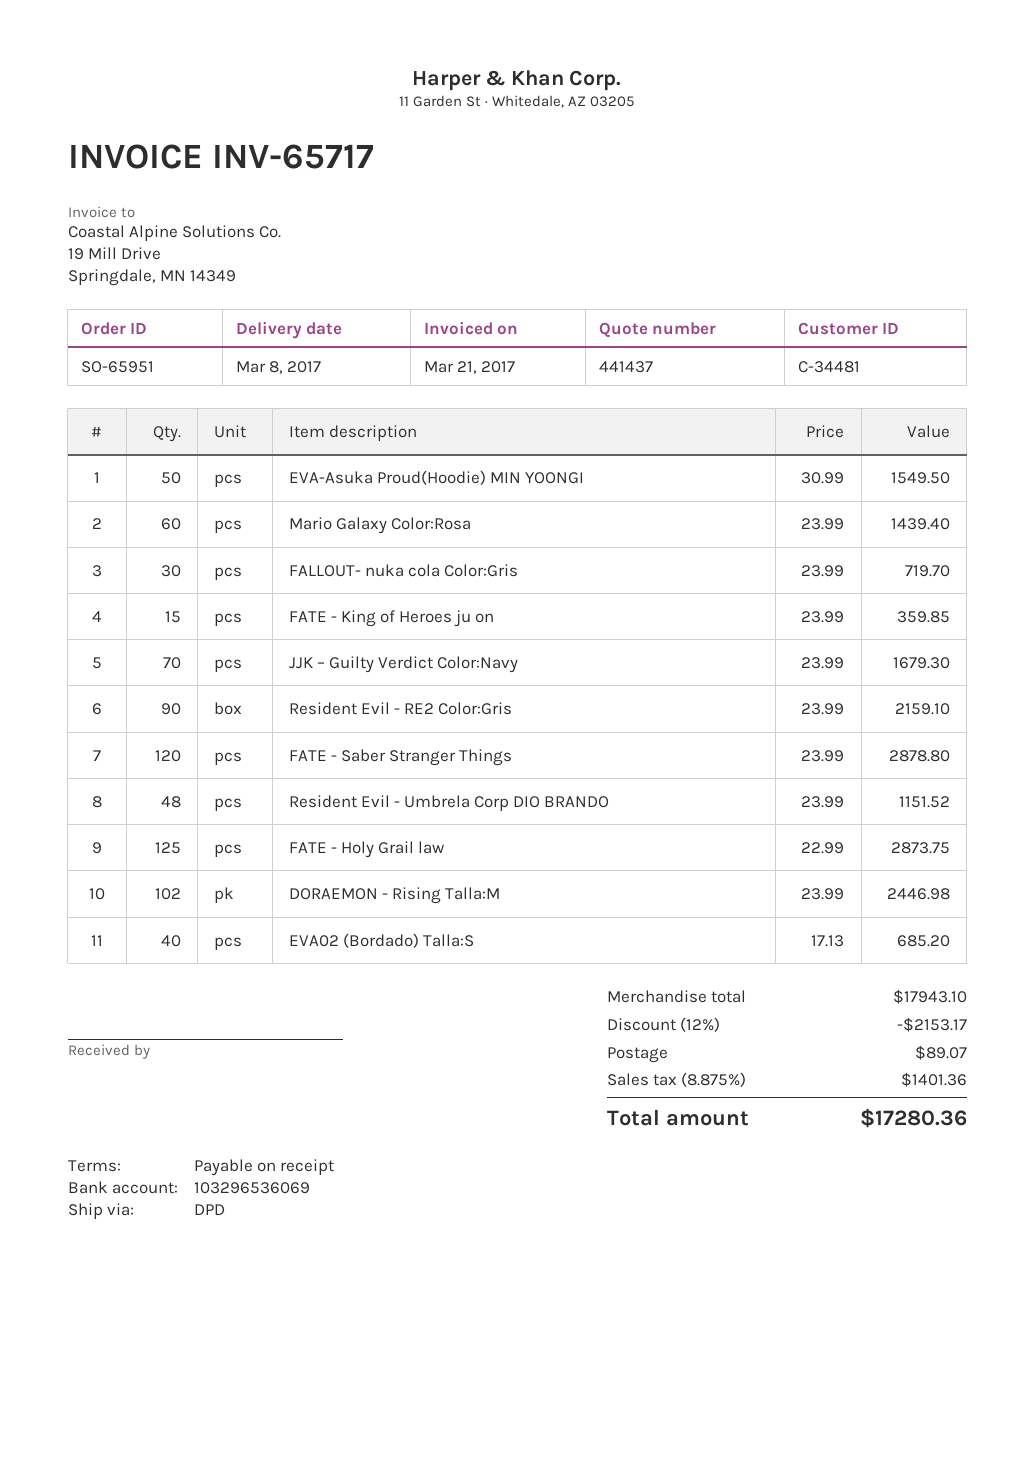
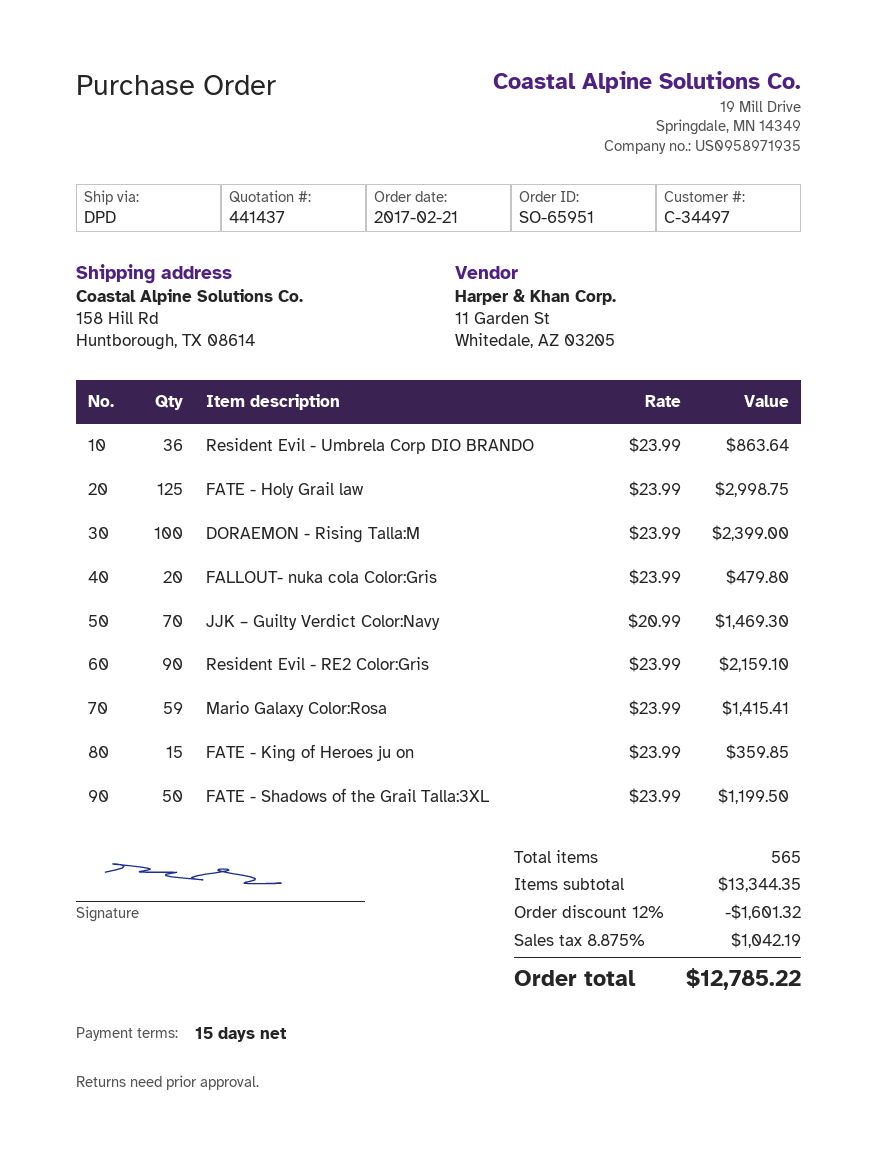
payment terms: on receipt -> 15 days
customer number: C-34481 -> C-34497
EVA-Asuka Proud(Hoodie) MIN YOONGI: 50 x 30.99 = 1549.50 -> none
Mario Galaxy Color:Rosa: 60 x 23.99 = 1439.40 -> 59 x 23.99 = 1415.41
FALLOUT- nuka cola Color:Gris: 30 x 23.99 = 719.70 -> 20 x 23.99 = 479.80
JJK – Guilty Verdict Color:Navy: 70 x 23.99 = 1679.30 -> 70 x 20.99 = 1469.30
FATE - Saber Stranger Things: 120 x 23.99 = 2878.80 -> none
Resident Evil - Umbrela Corp DIO BRANDO: 48 x 23.99 = 1151.52 -> 36 x 23.99 = 863.64
FATE - Holy Grail law: 125 x 22.99 = 2873.75 -> 125 x 23.99 = 2998.75
DORAEMON - Rising Talla:M: 102 x 23.99 = 2446.98 -> 100 x 23.99 = 2399.00
EVA02 (Bordado) Talla:S: 40 x 17.13 = 685.20 -> none
FATE - Shadows of the Grail Talla:3XL: none -> 50 x 23.99 = 1199.50
subtotal: 17943.10 -> 13344.35
discount: 12% = 2153.17 -> 12% = 1601.32
shipping: 89.07 -> none
tax: 8.875% = 1401.36 -> 8.875% = 1042.19
total: 17280.36 -> 12785.22

